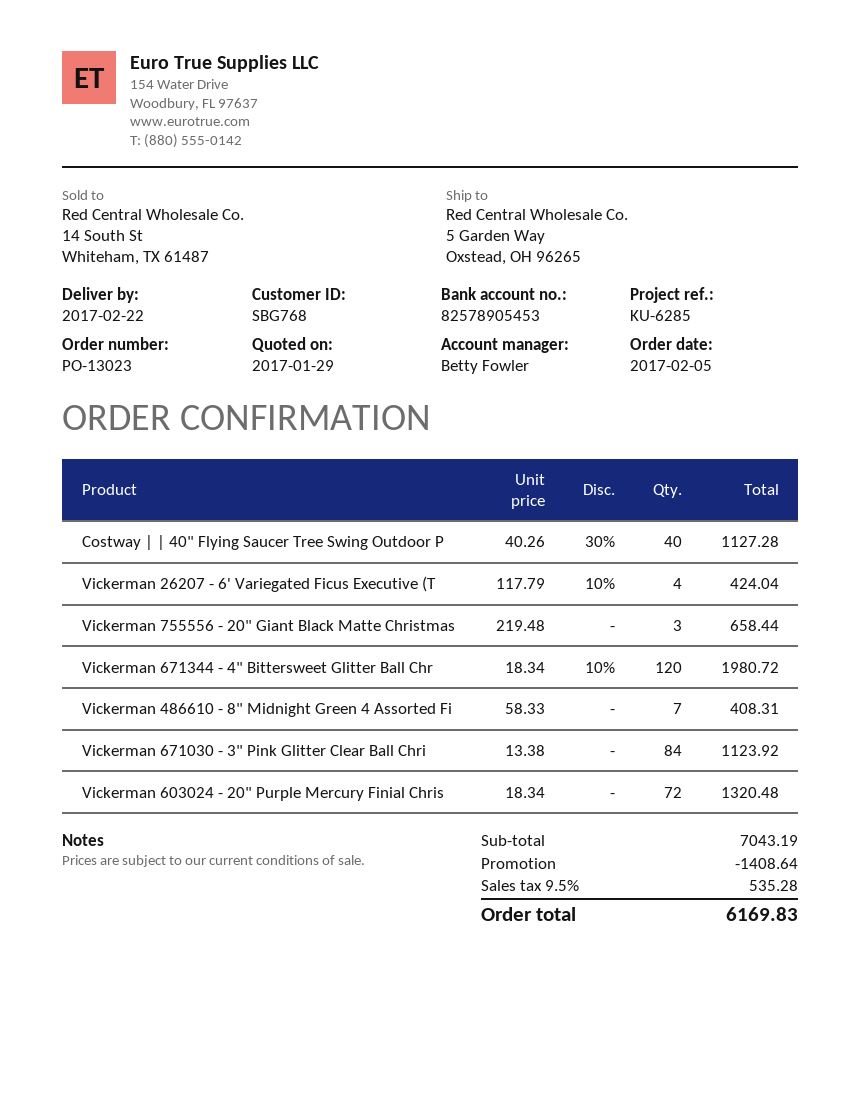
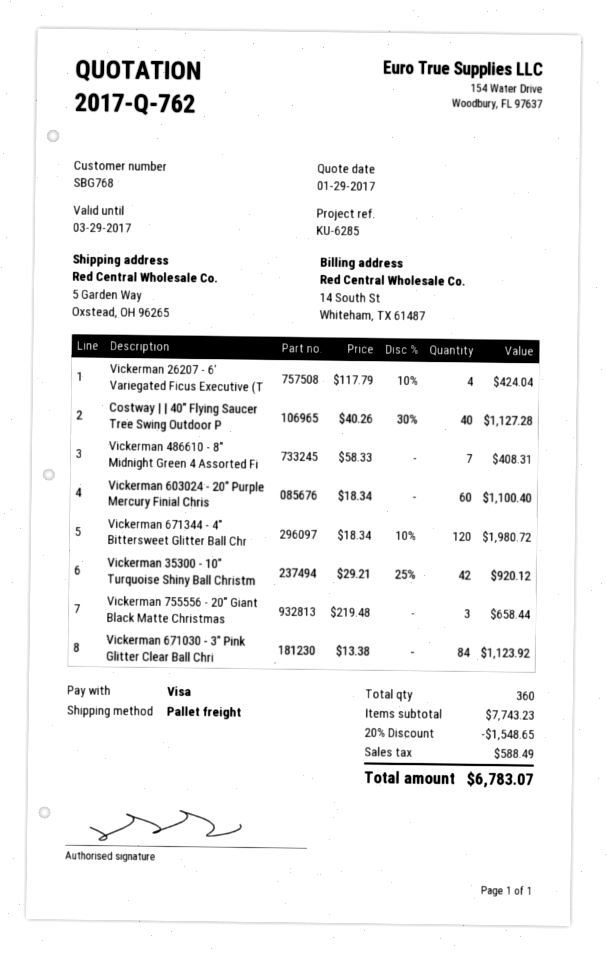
Vickerman 603024 - 20" Purple Mercury Finial Chris: 72 x 18.34 = 1320.48 -> 60 x 18.34 = 1100.40
Vickerman 35300 - 10" Turquoise Shiny Ball Christm: none -> 42 x 29.21 - 25% = 920.12
subtotal: 7043.19 -> 7743.23
discount: 1408.64 -> 1548.65
tax: 535.28 -> 588.49
total: 6169.83 -> 6783.07

